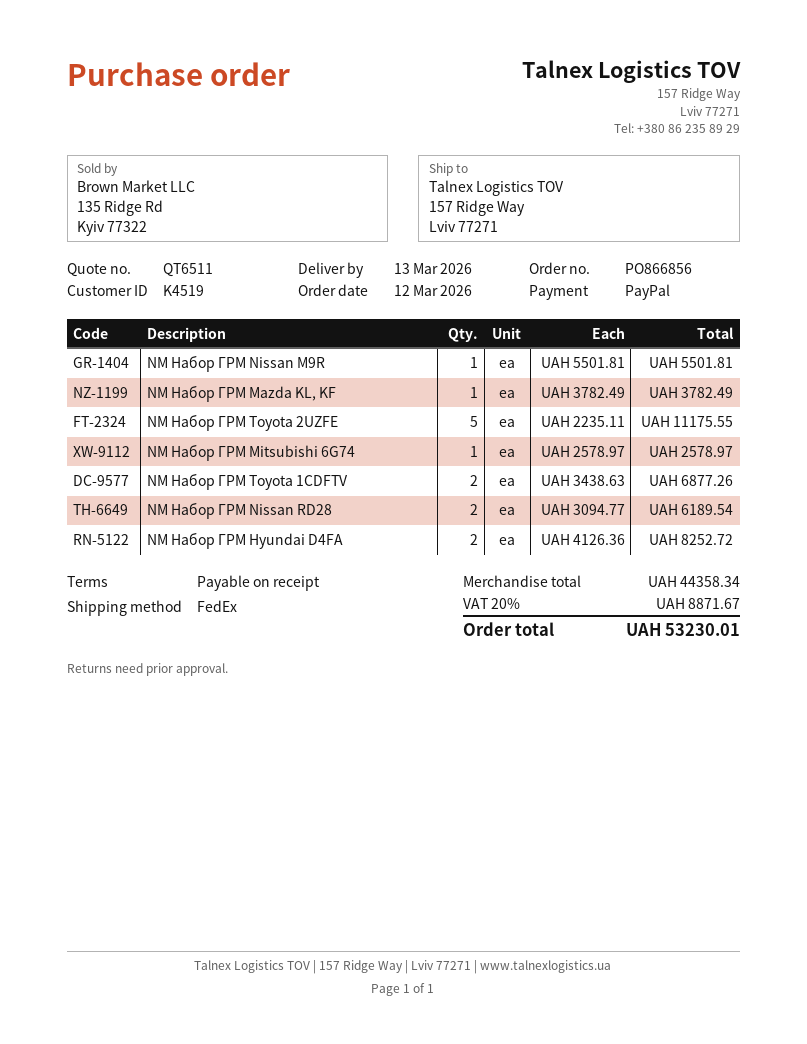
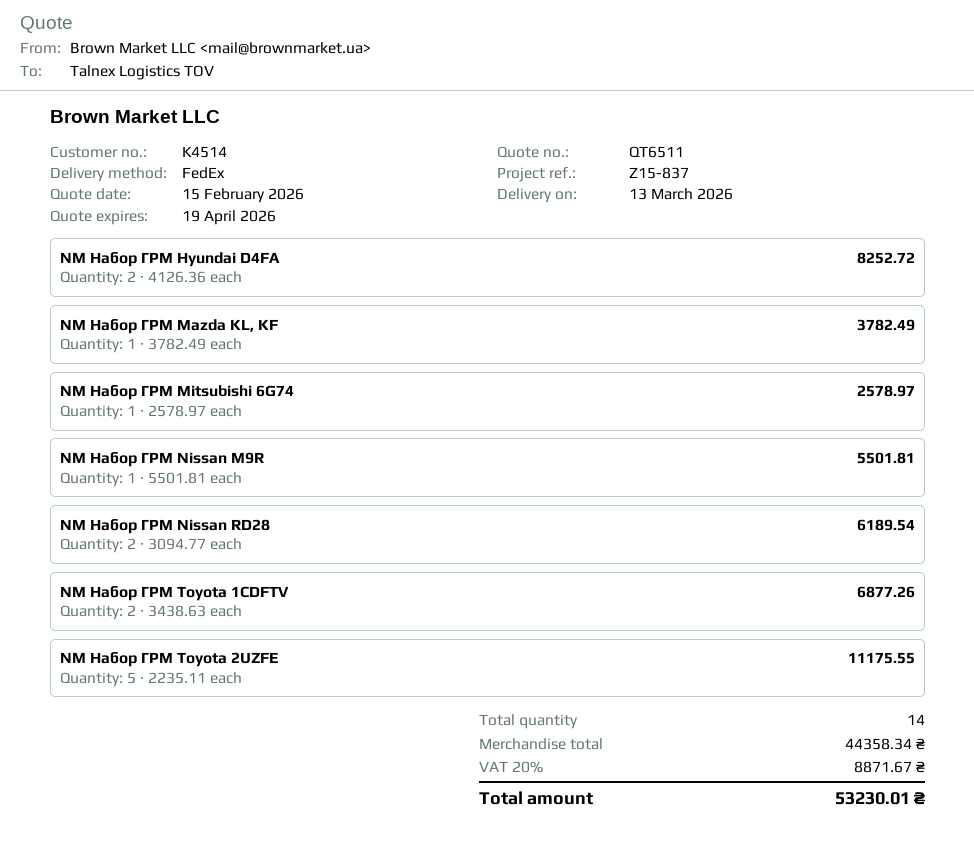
customer number: K4519 -> K4514

